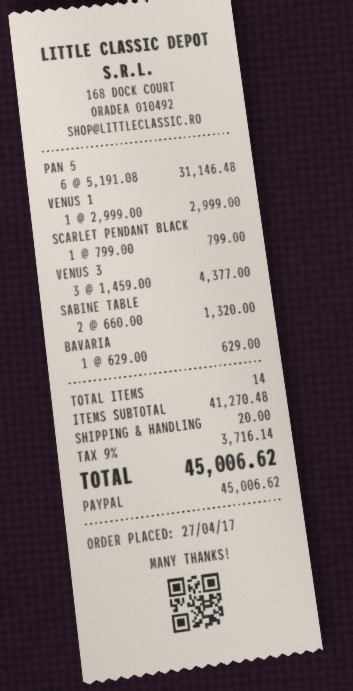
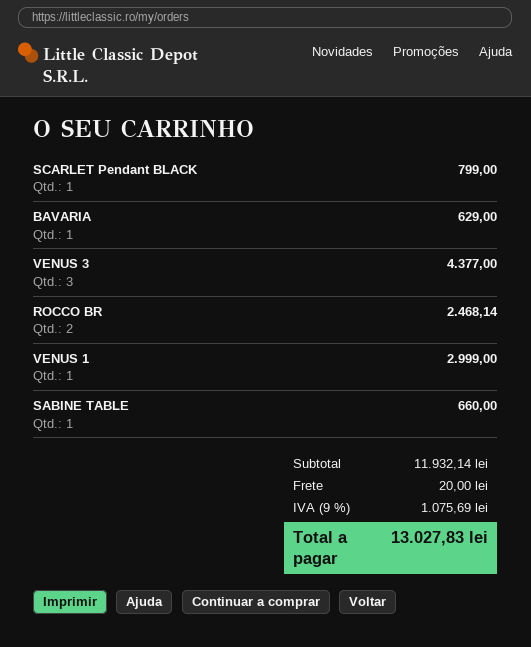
PAN 5: 6 for 31146.48 -> none
SABINE TABLE: 2 for 1320.00 -> 1 for 660.00
ROCCO BR: none -> 2 for 2468.14
subtotal: 41270.48 -> 11932.14
tax: 9% = 3716.14 -> 9% = 1075.69
total: 45006.62 -> 13027.83

